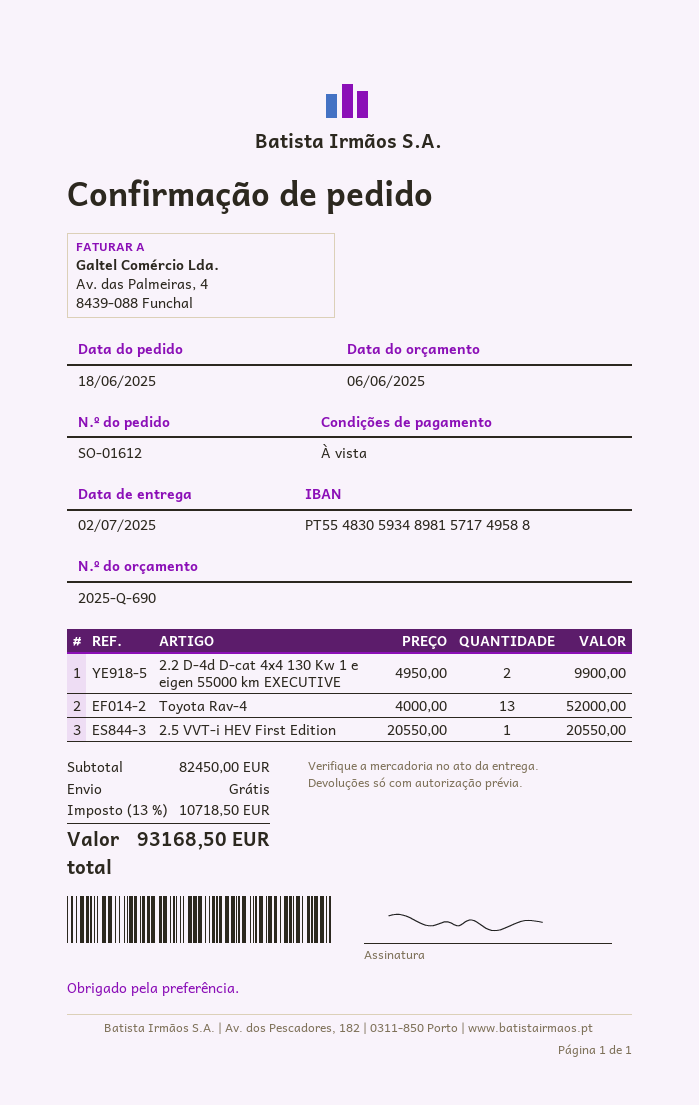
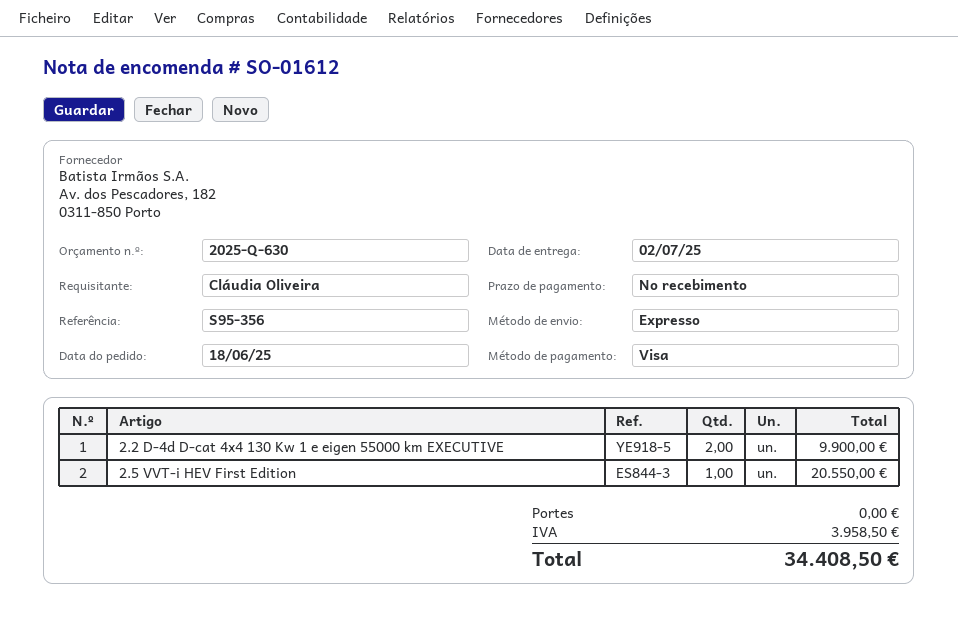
quote number: 2025-Q-690 -> 2025-Q-630
Toyota Rav‑4: 13 for 52000.00 -> none
tax: 10718.50 -> 3958.50
total: 93168.50 -> 34408.50

